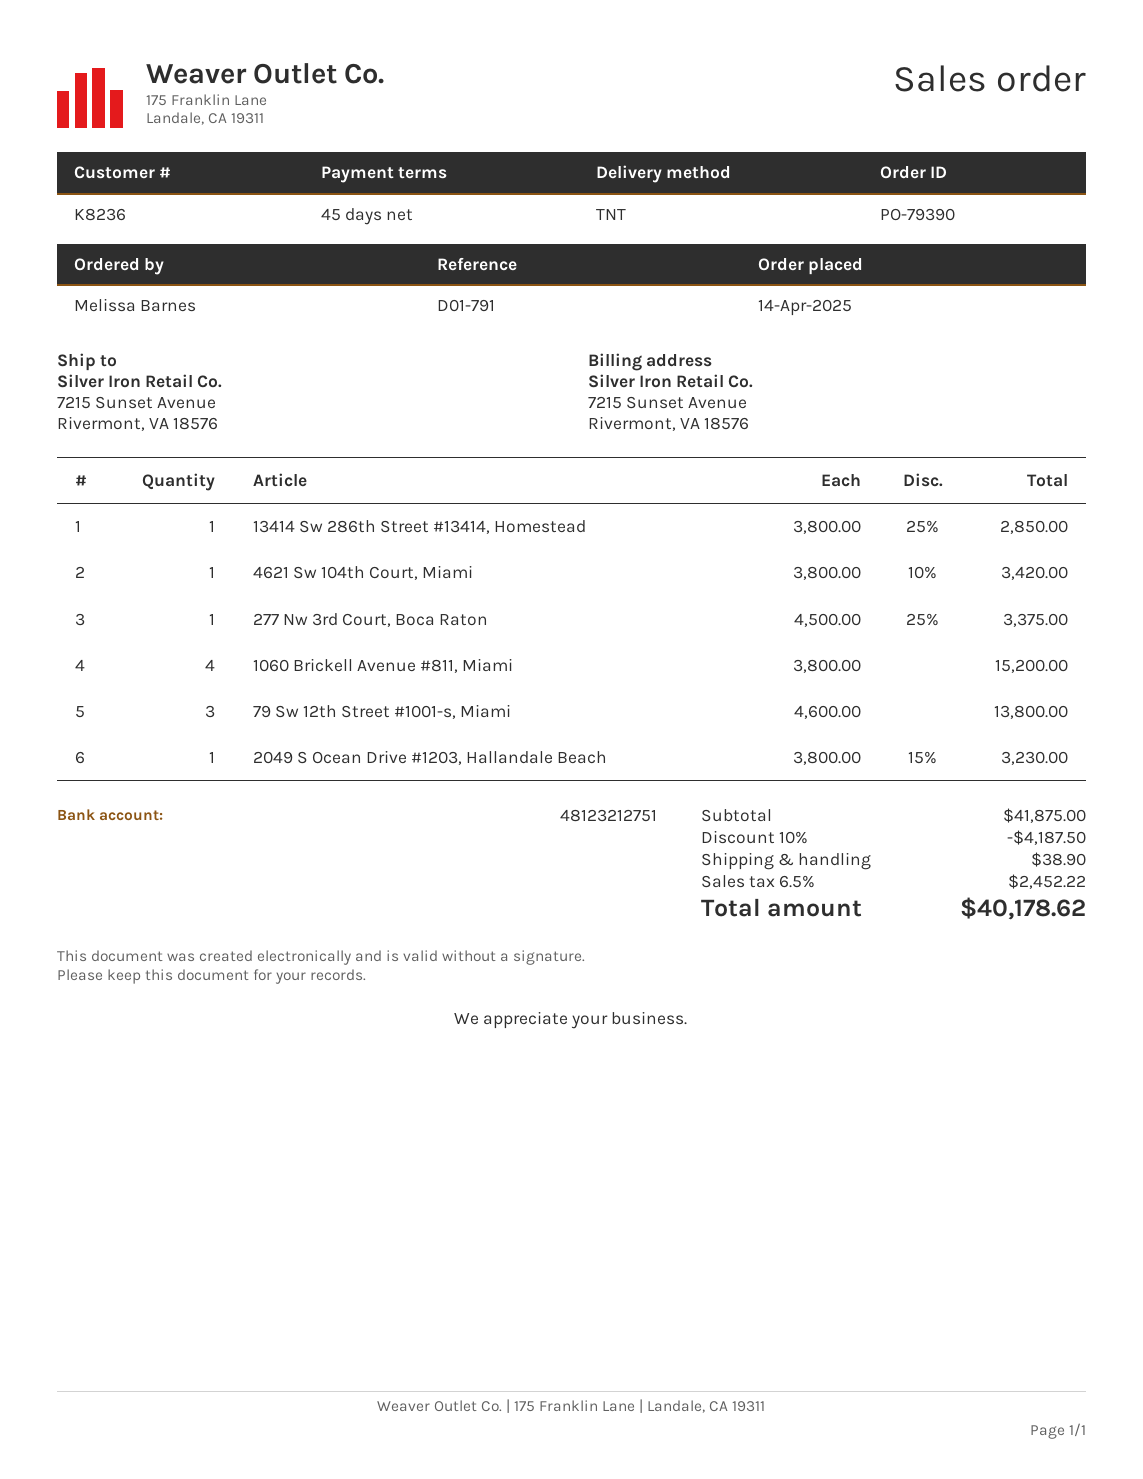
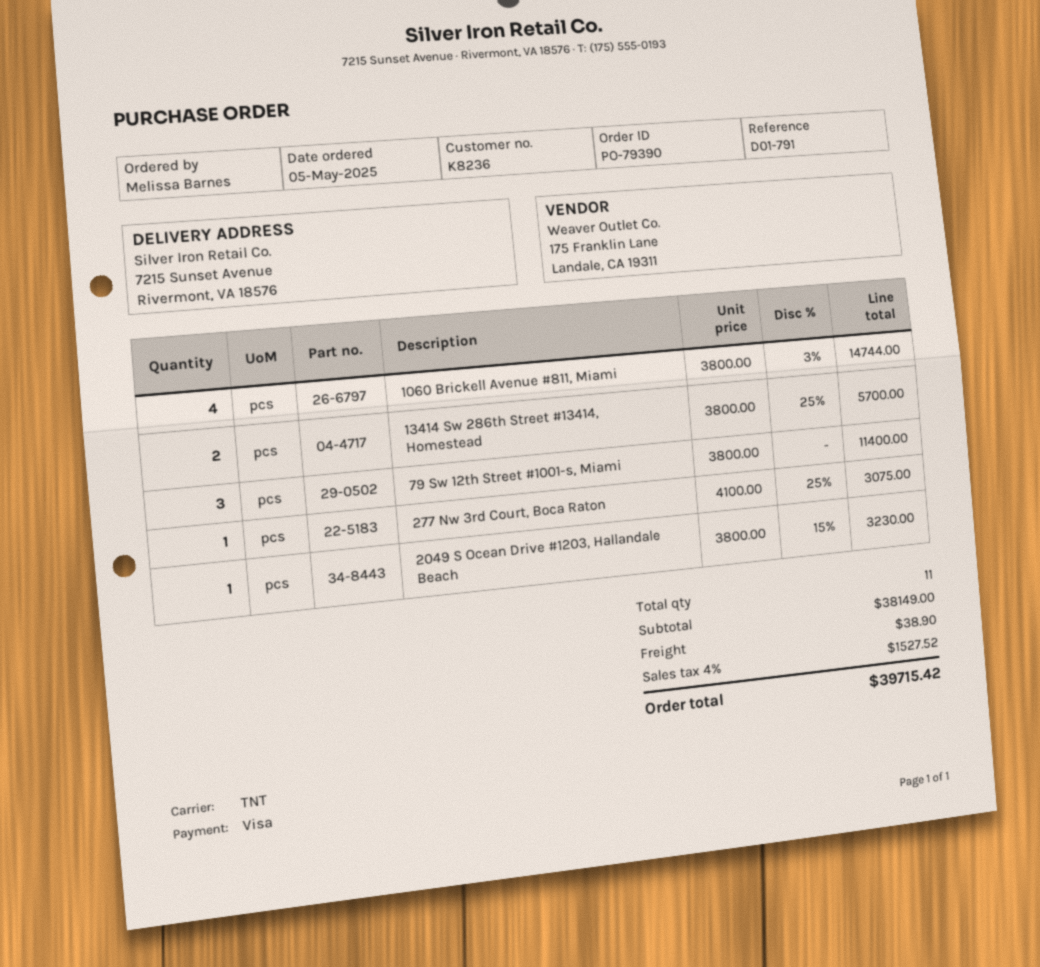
order date: 2025-04-14 -> 2025-05-05
13414 Sw 286th Street #13414, Homestead: 1 x 3800.00 - 25% = 2850.00 -> 2 x 3800.00 - 25% = 5700.00
4621 Sw 104th Court, Miami: 1 x 3800.00 - 10% = 3420.00 -> none
277 Nw 3rd Court, Boca Raton: 1 x 4500.00 - 25% = 3375.00 -> 1 x 4100.00 - 25% = 3075.00
1060 Brickell Avenue #811, Miami: 4 x 3800.00 = 15200.00 -> 4 x 3800.00 - 3% = 14744.00
79 Sw 12th Street #1001-s, Miami: 3 x 4600.00 = 13800.00 -> 3 x 3800.00 = 11400.00
subtotal: 41875.00 -> 38149.00
discount: 10% = 4187.50 -> none
tax: 6.5% = 2452.22 -> 4% = 1527.52
total: 40178.62 -> 39715.42

